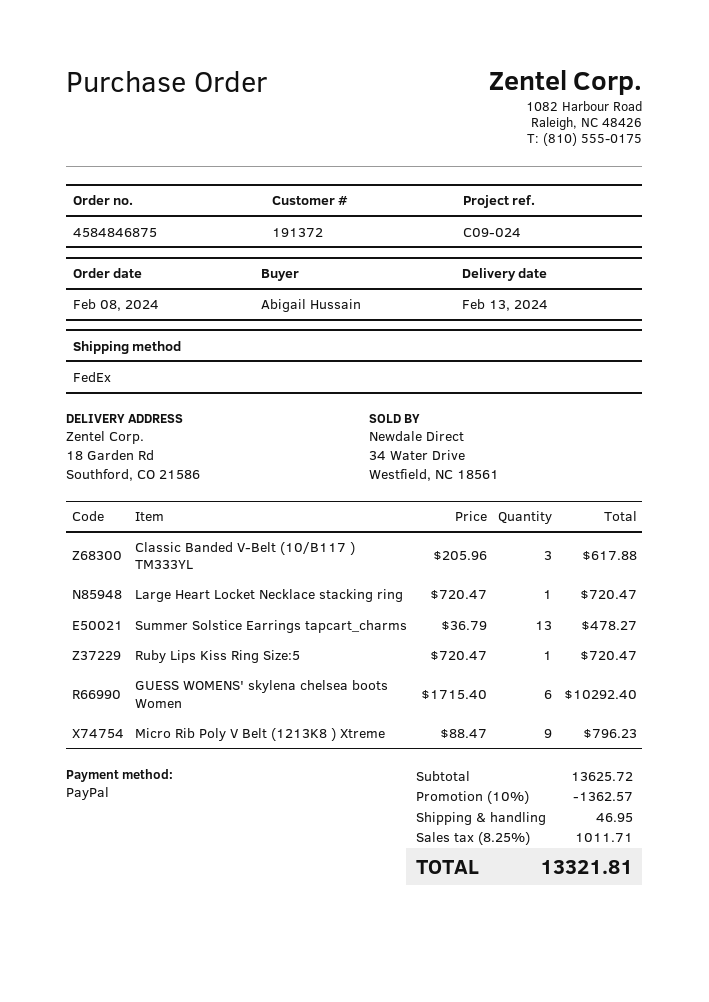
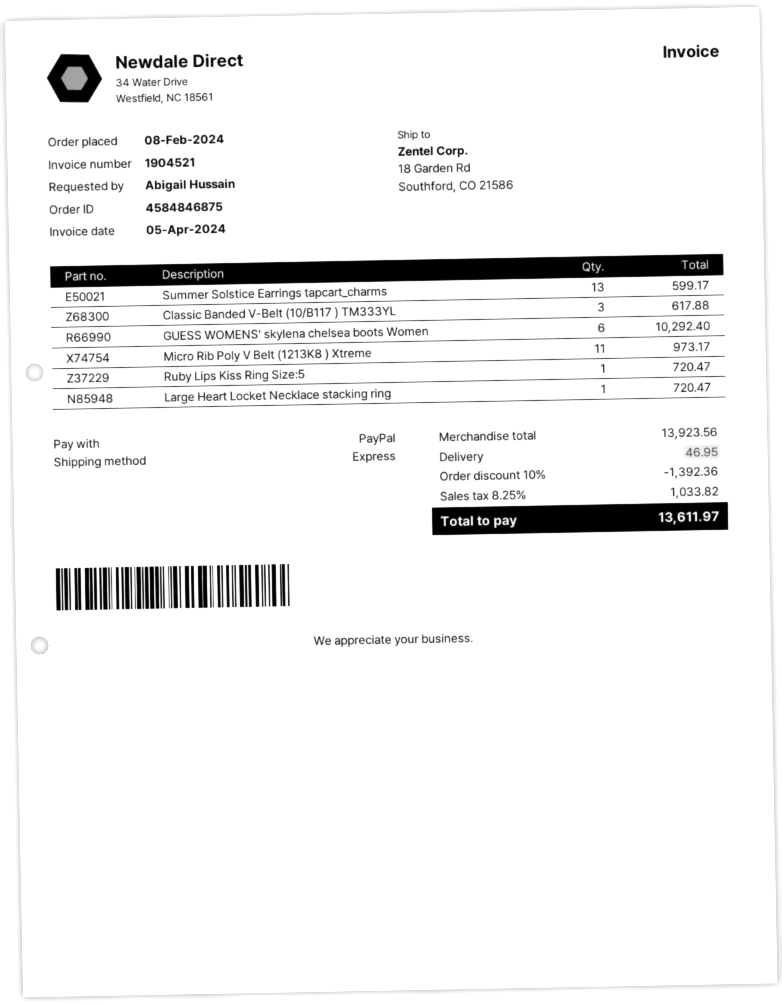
shipping method: FedEx -> express
Summer Solstice Earrings tapcart_charms: 13 for 478.27 -> 13 for 599.17
Micro Rib Poly V Belt (1213K8 ) Xtreme: 9 for 796.23 -> 11 for 973.17
subtotal: 13625.72 -> 13923.56
discount: 10% = 1362.57 -> 10% = 1392.36
tax: 8.25% = 1011.71 -> 8.25% = 1033.82
total: 13321.81 -> 13611.97

